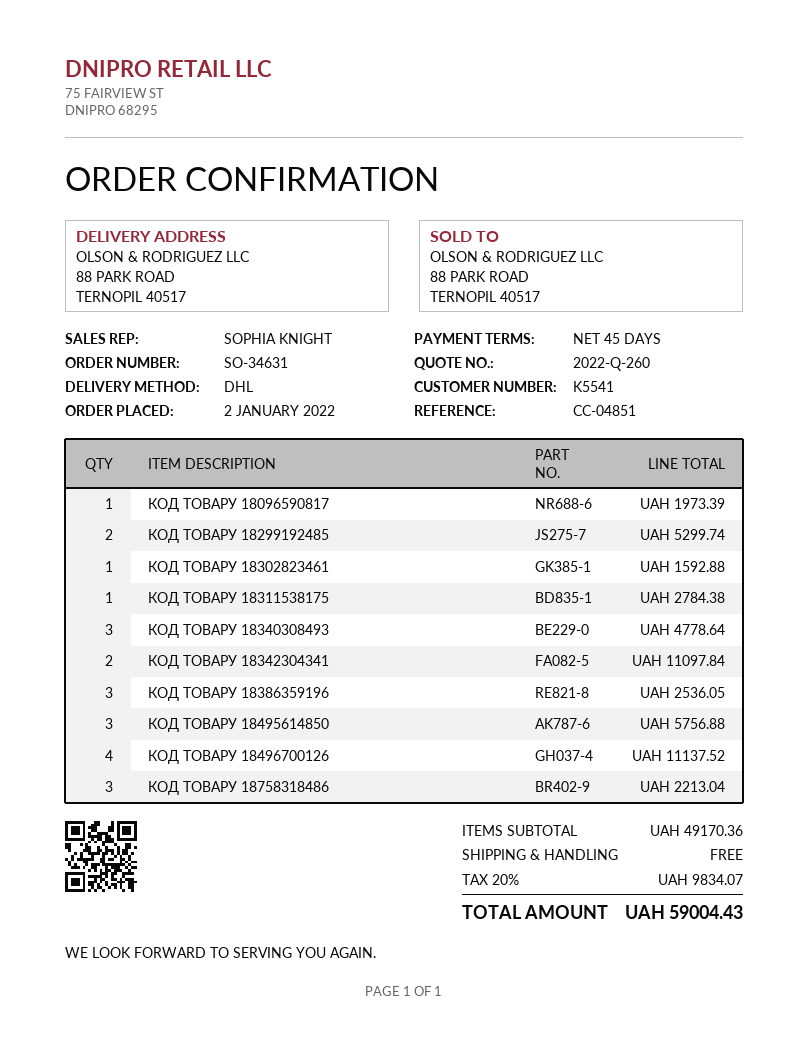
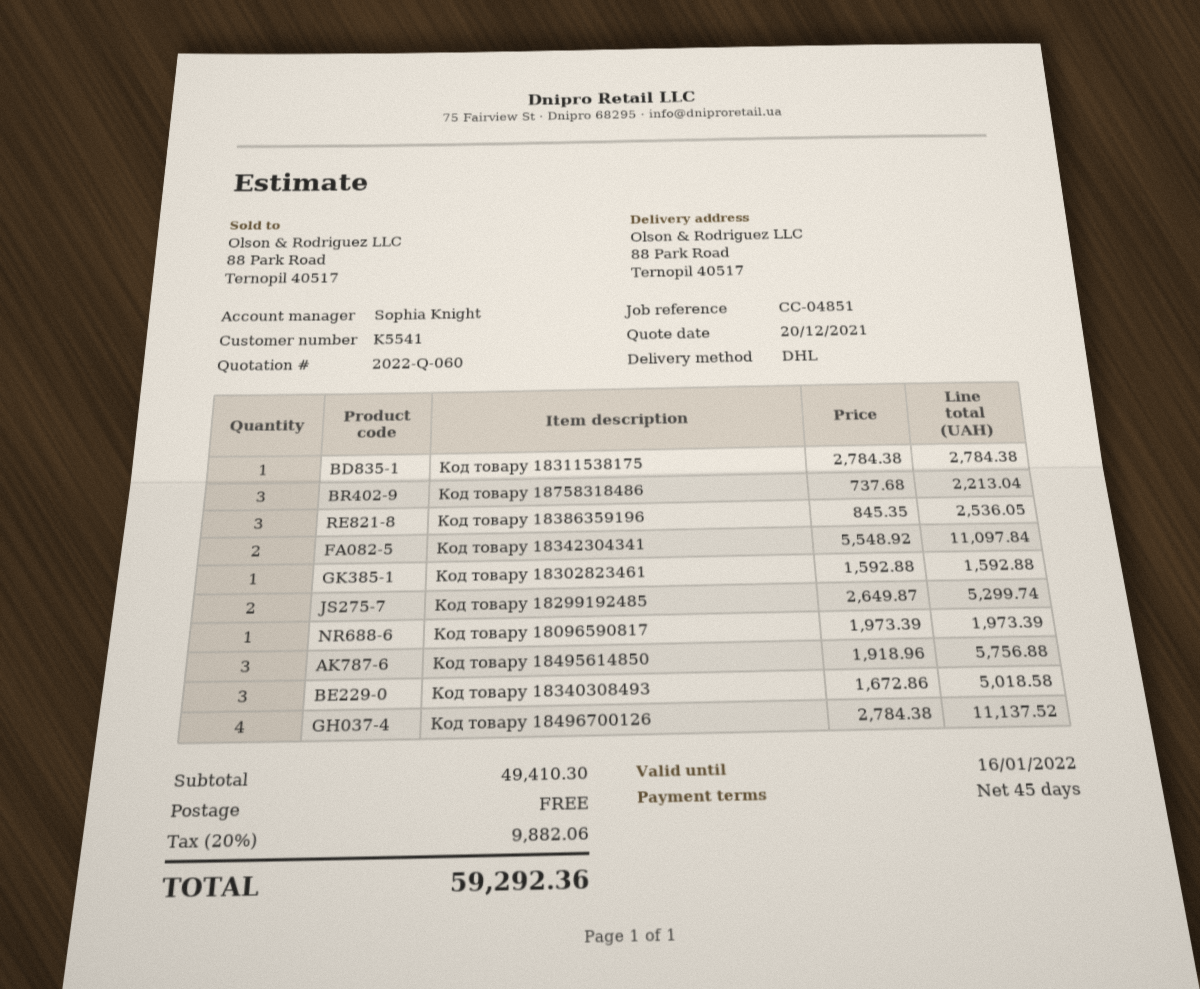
quote number: 2022-Q-260 -> 2022-Q-060
КОД ТОВАРУ 18340308493: 3 for 4778.64 -> 3 for 5018.58
subtotal: 49170.36 -> 49410.30
tax: 20% = 9834.07 -> 20% = 9882.06
total: 59004.43 -> 59292.36

